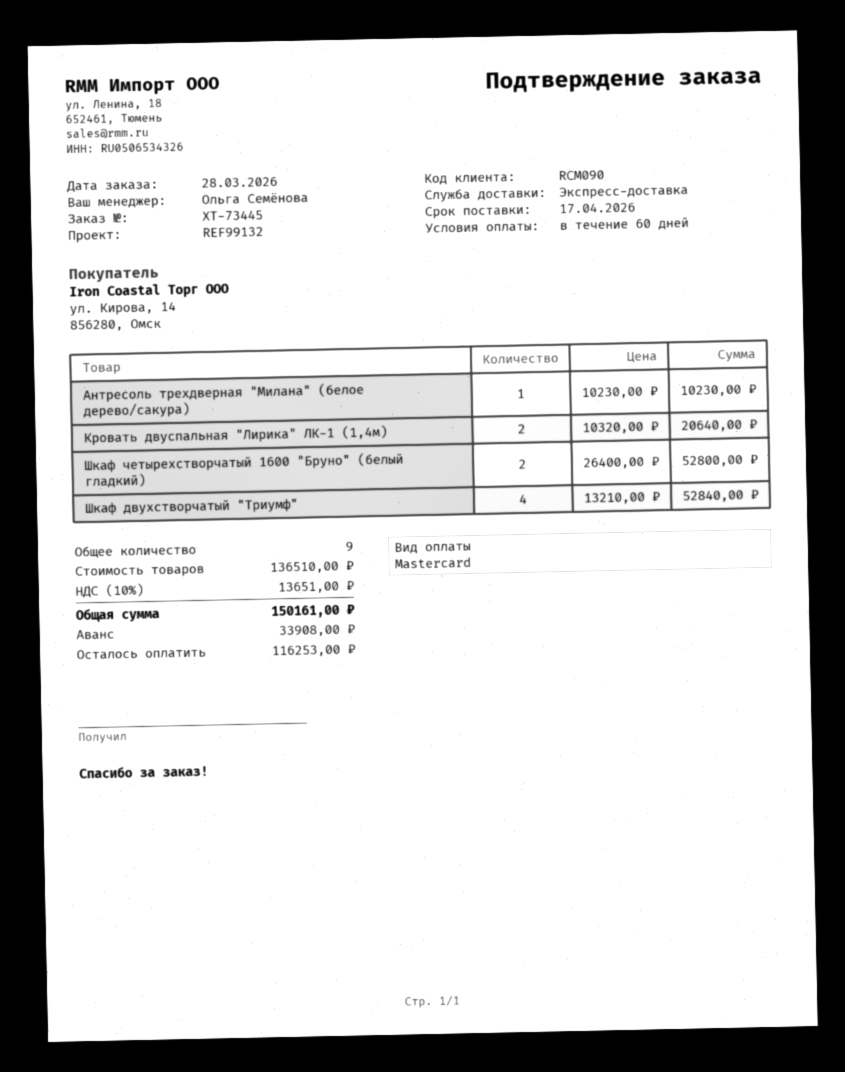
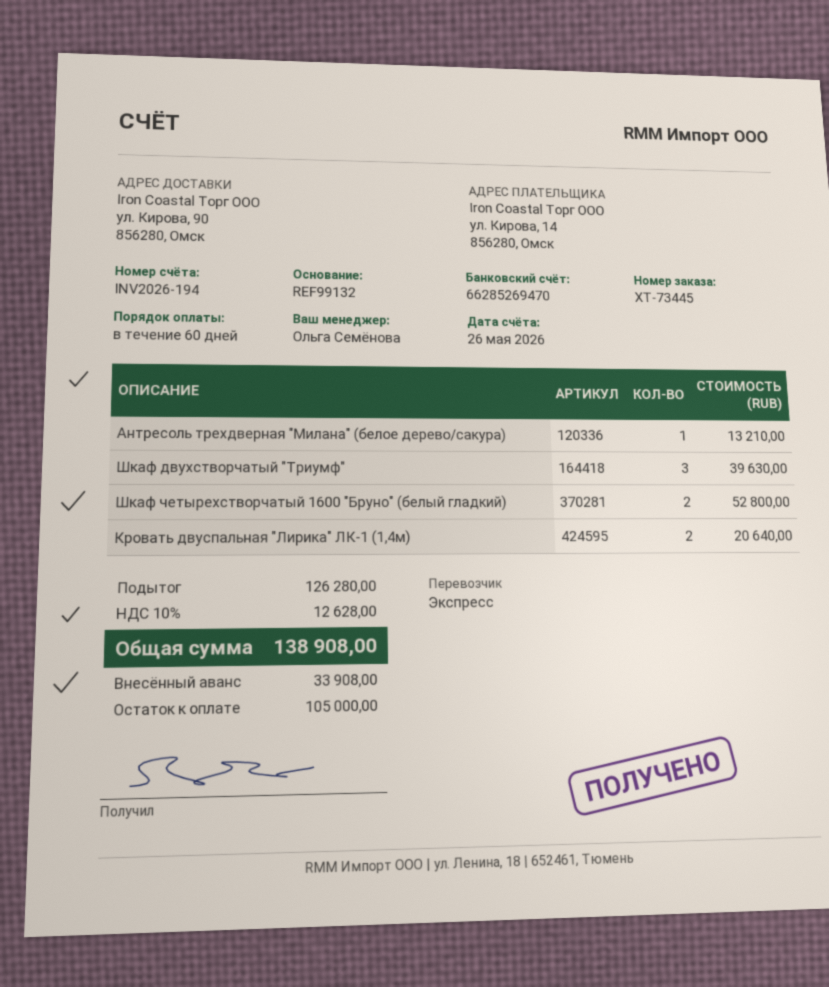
Антресоль трехдверная "Милана" (белое дерево/сакура): 1 for 10230.00 -> 1 for 13210.00
Шкаф двухстворчатый "Триумф": 4 for 52840.00 -> 3 for 39630.00
subtotal: 136510.00 -> 126280.00
tax: 10% = 13651.00 -> 10% = 12628.00
total: 150161.00 -> 138908.00
balance: 116253.00 -> 105000.00

